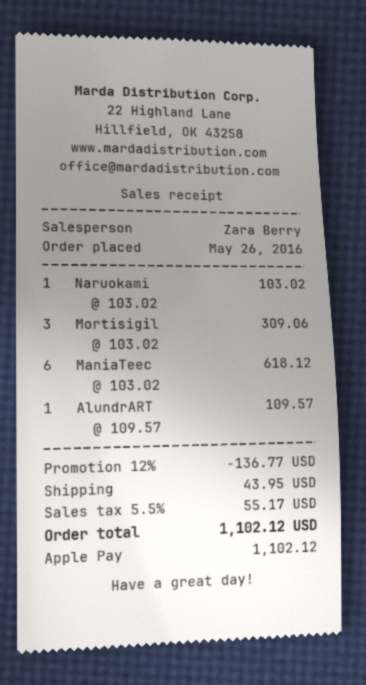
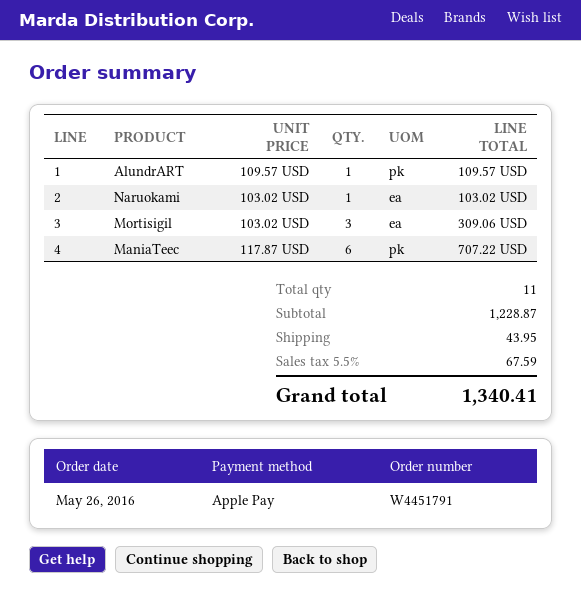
ManiaTeec: 6 x 103.02 = 618.12 -> 6 x 117.87 = 707.22
discount: 12% = 136.77 -> none
tax: 5.5% = 55.17 -> 5.5% = 67.59
total: 1102.12 -> 1340.41

